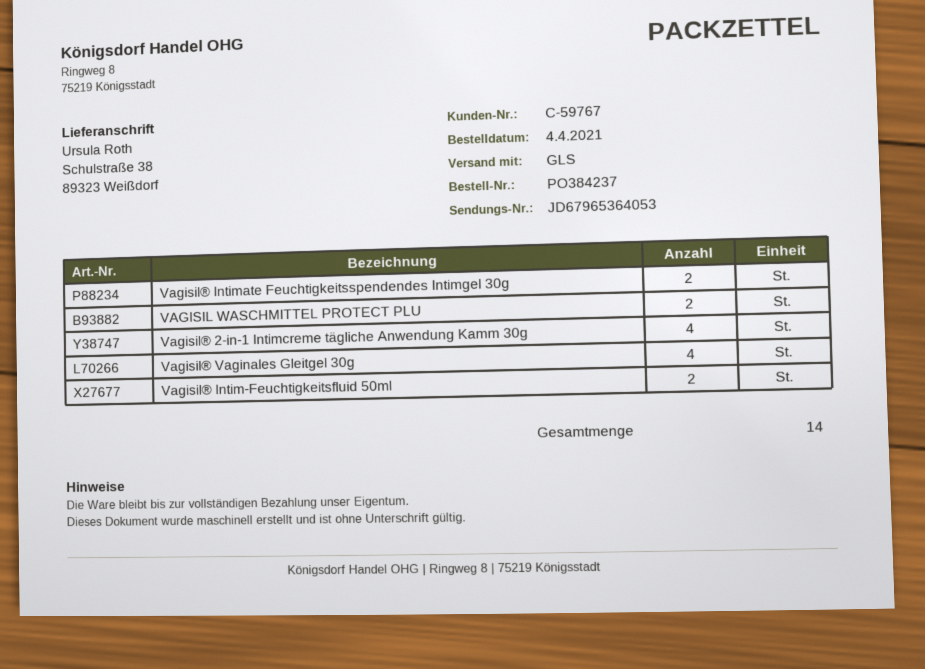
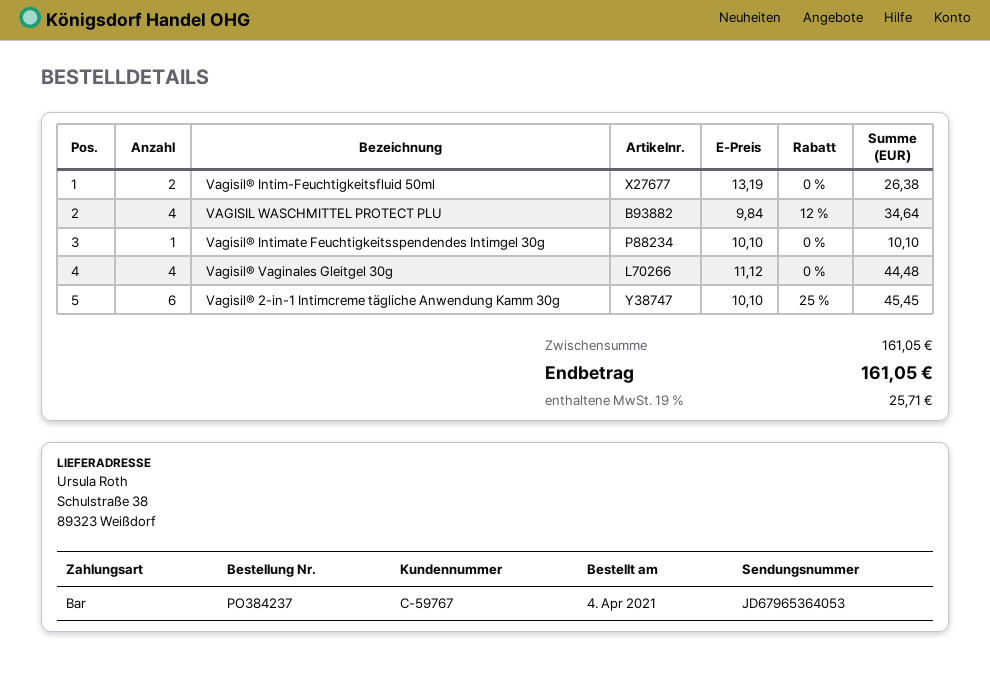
Vagisil® Intimate Feuchtigkeitsspendendes Intimgel 30g: 2 -> 1
VAGISIL WASCHMITTEL PROTECT PLU: 2 -> 4
Vagisil® 2-in-1 Intimcreme tägliche Anwendung Kamm 30g: 4 -> 6

